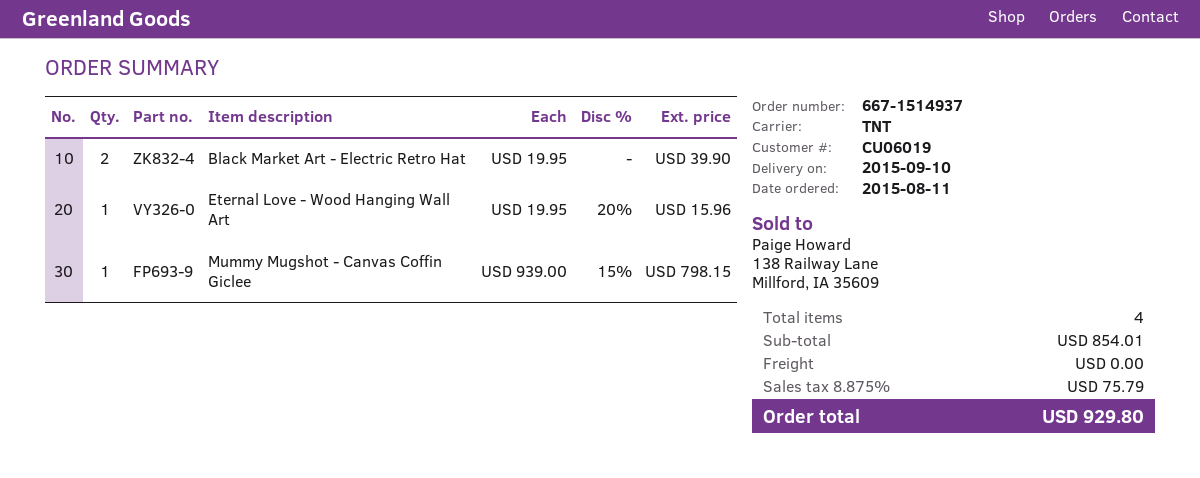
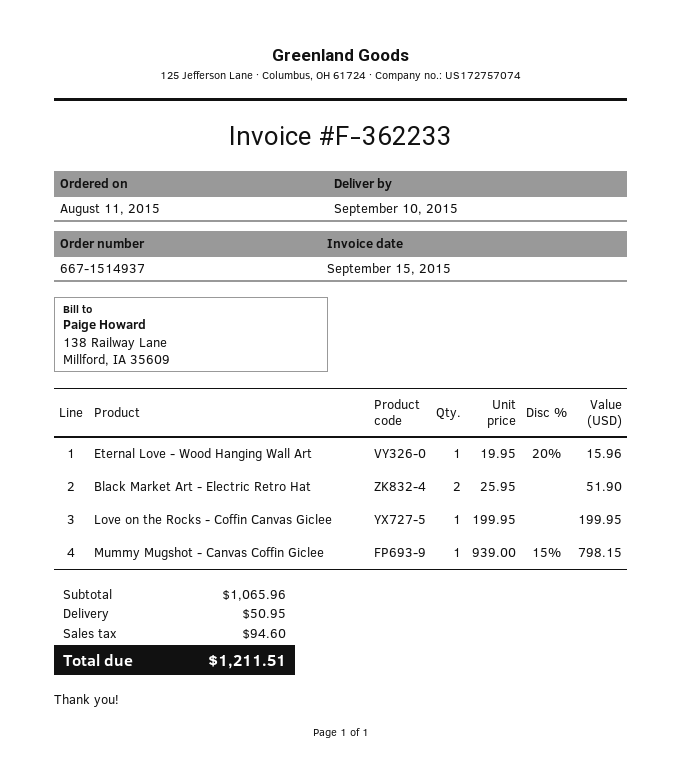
Black Market Art - Electric Retro Hat: 2 x 19.95 = 39.90 -> 2 x 25.95 = 51.90
Love on the Rocks - Coffin Canvas Giclee: none -> 1 x 199.95 = 199.95
subtotal: 854.01 -> 1065.96
shipping: 0.00 -> 50.95
tax: 75.79 -> 94.60
total: 929.80 -> 1211.51

